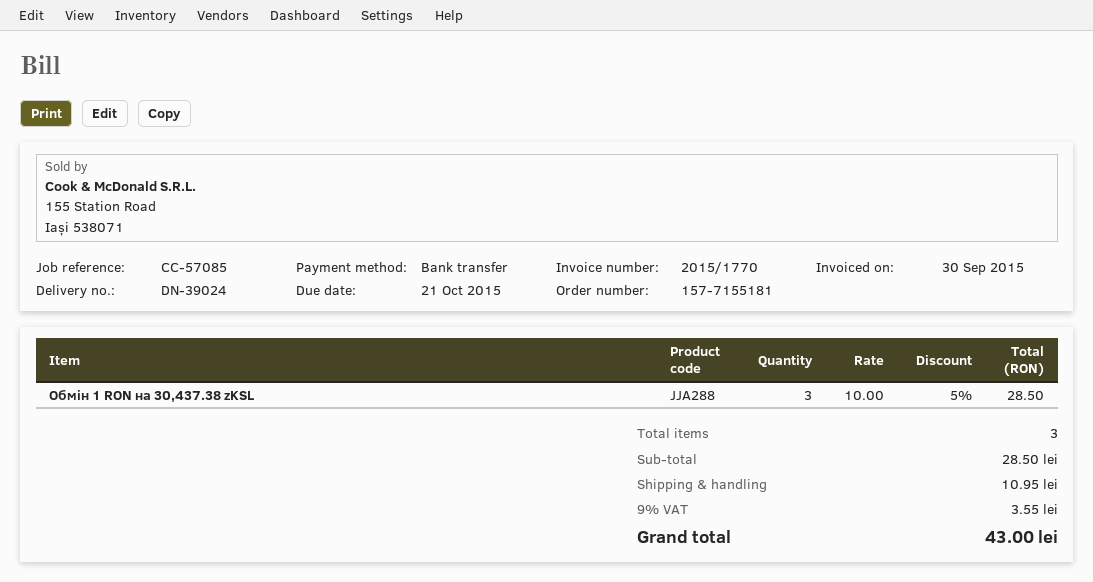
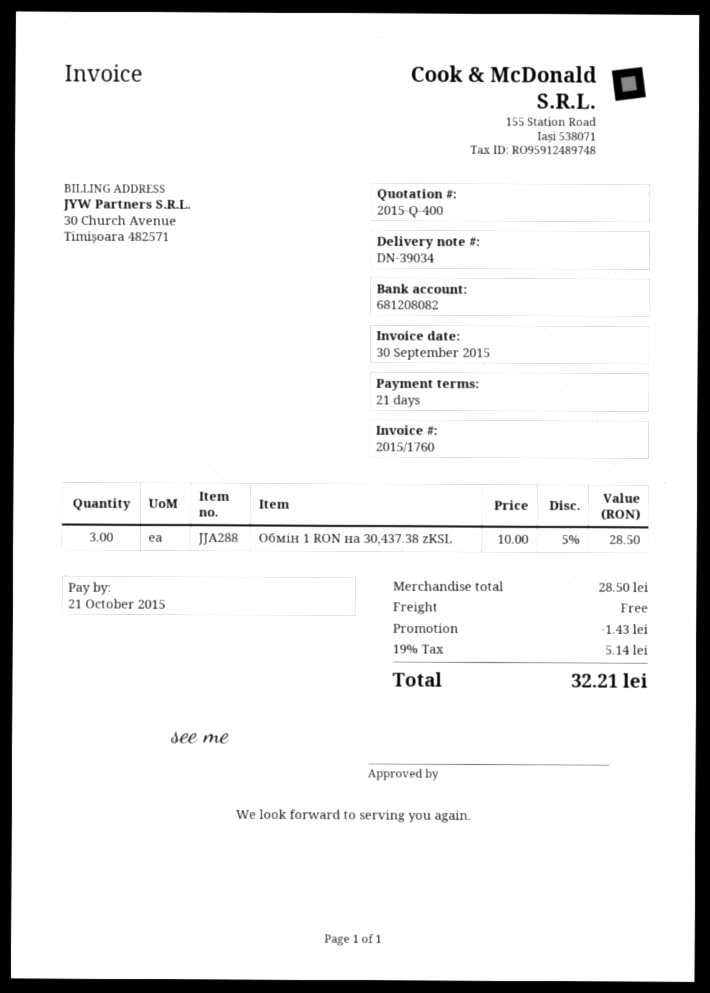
delivery note number: DN-39024 -> DN-39034
invoice number: 2015/1770 -> 2015/1760
discount: none -> 1.43
shipping: 10.95 -> 0.00
tax: 9% = 3.55 -> 19% = 5.14
total: 43.00 -> 32.21

